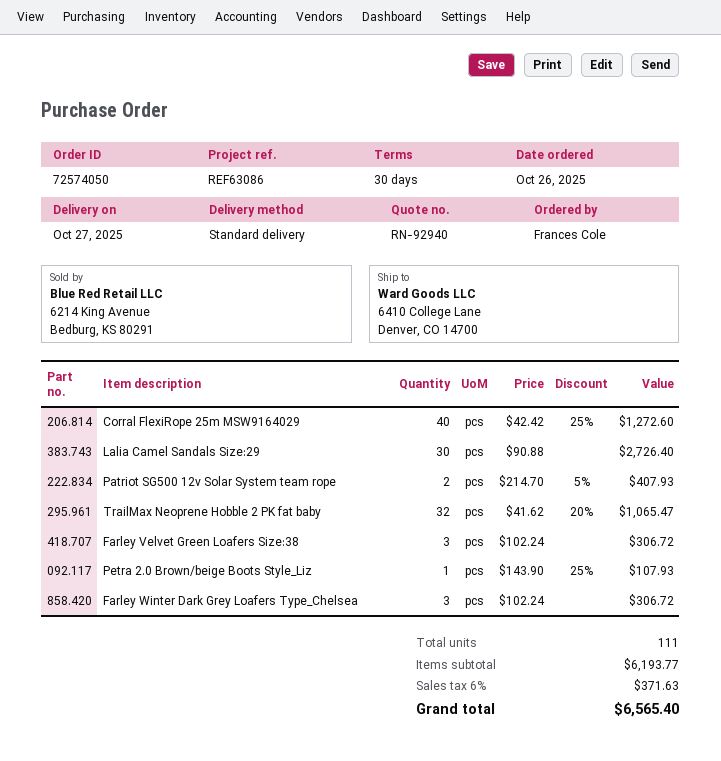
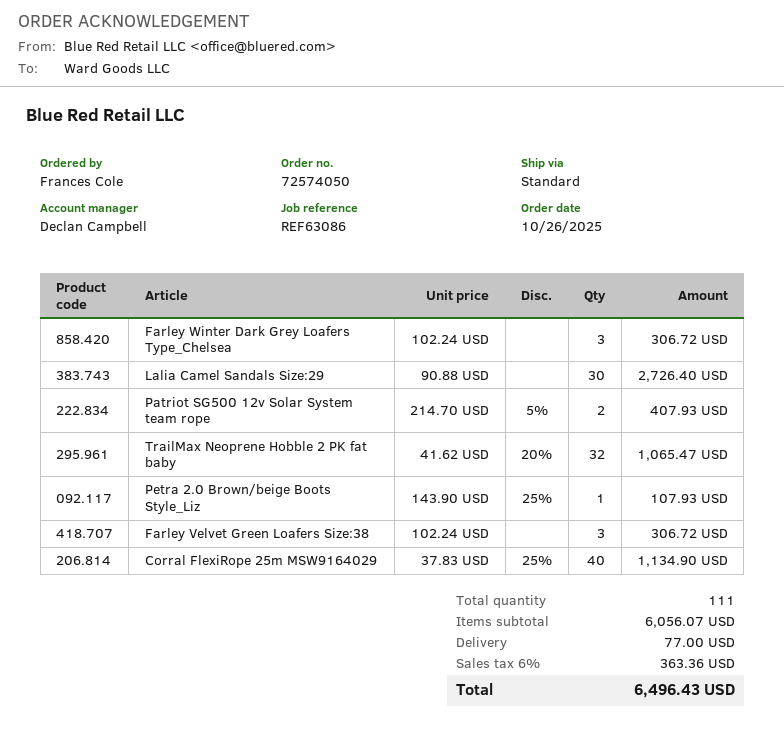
Corral FlexiRope 25m MSW9164029: 40 x 42.42 - 25% = 1272.60 -> 40 x 37.83 - 25% = 1134.90
subtotal: 6193.77 -> 6056.07
shipping: none -> 77.00
tax: 6% = 371.63 -> 6% = 363.36
total: 6565.40 -> 6496.43

